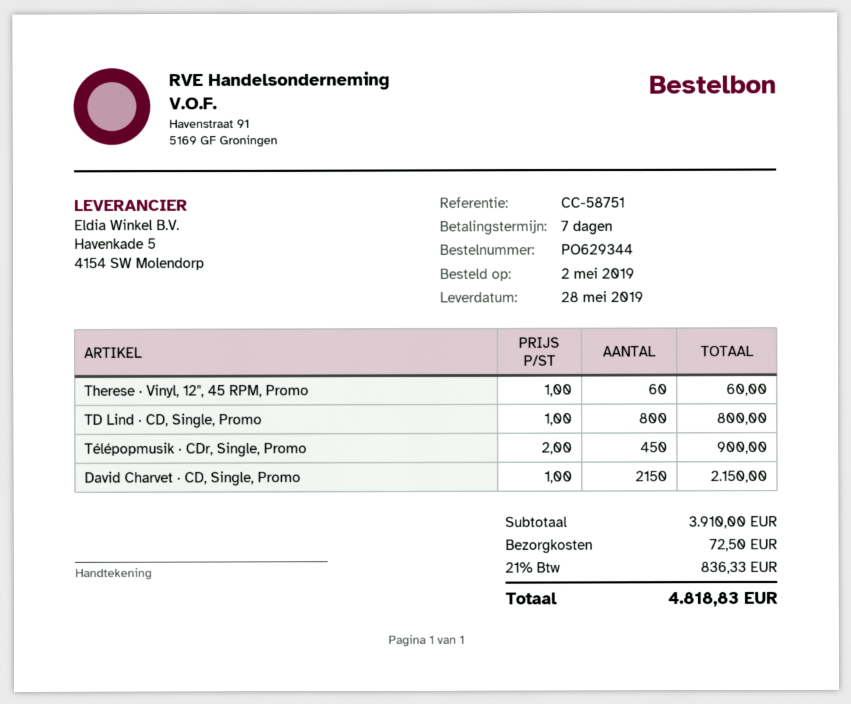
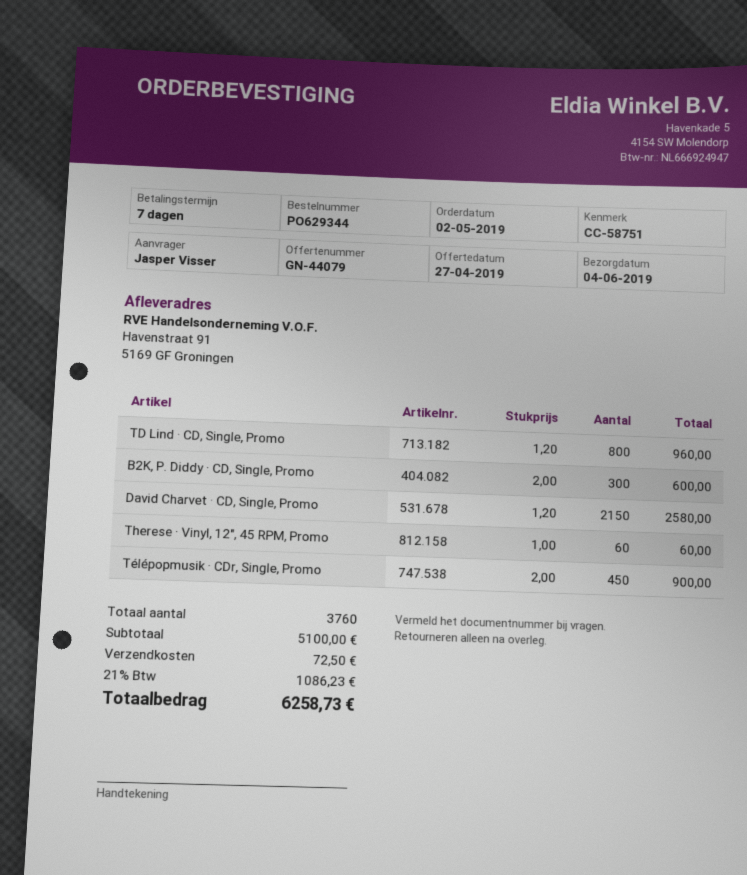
delivery date: 2019-05-28 -> 2019-06-04
TD Lind · CD, Single, Promo: 800 x 1.00 = 800.00 -> 800 x 1.20 = 960.00
David Charvet · CD, Single, Promo: 2150 x 1.00 = 2150.00 -> 2150 x 1.20 = 2580.00
B2K, P. Diddy · CD, Single, Promo: none -> 300 x 2.00 = 600.00
subtotal: 3910.00 -> 5100.00
tax: 21% = 836.33 -> 21% = 1086.23
total: 4818.83 -> 6258.73

